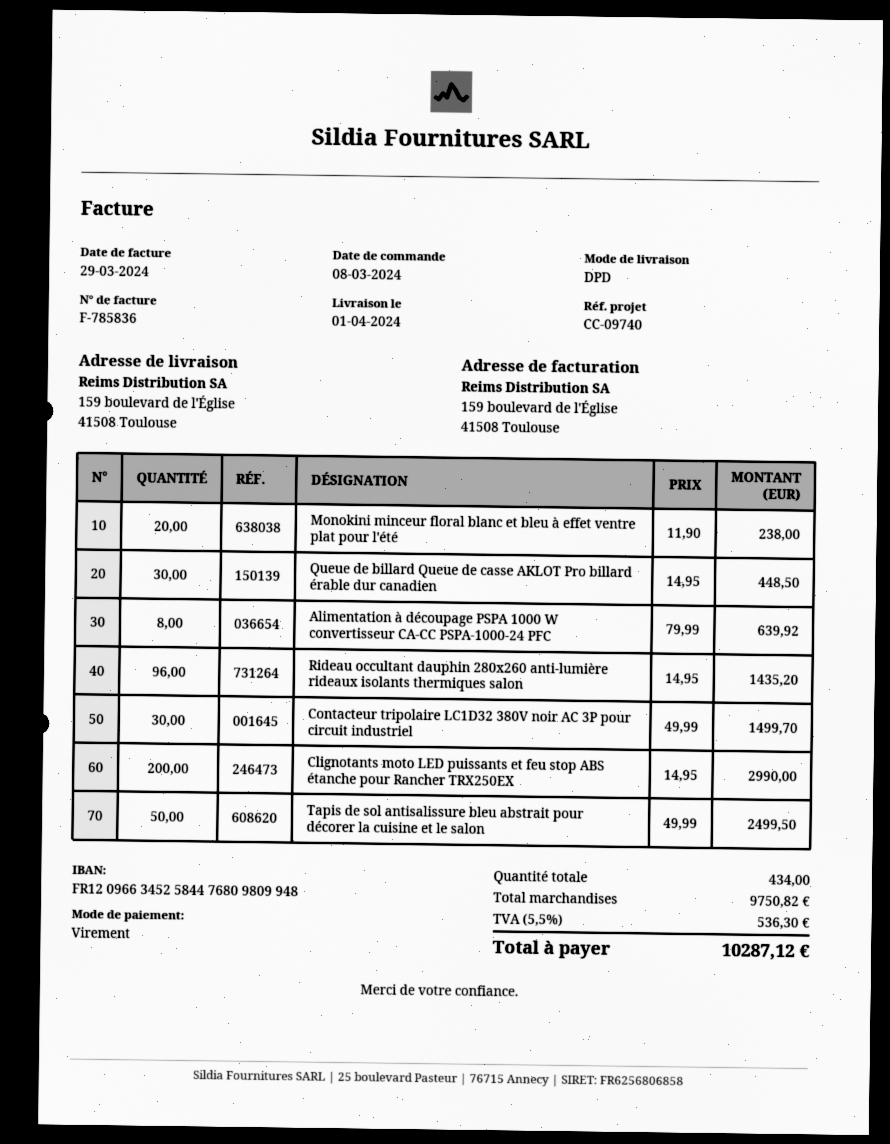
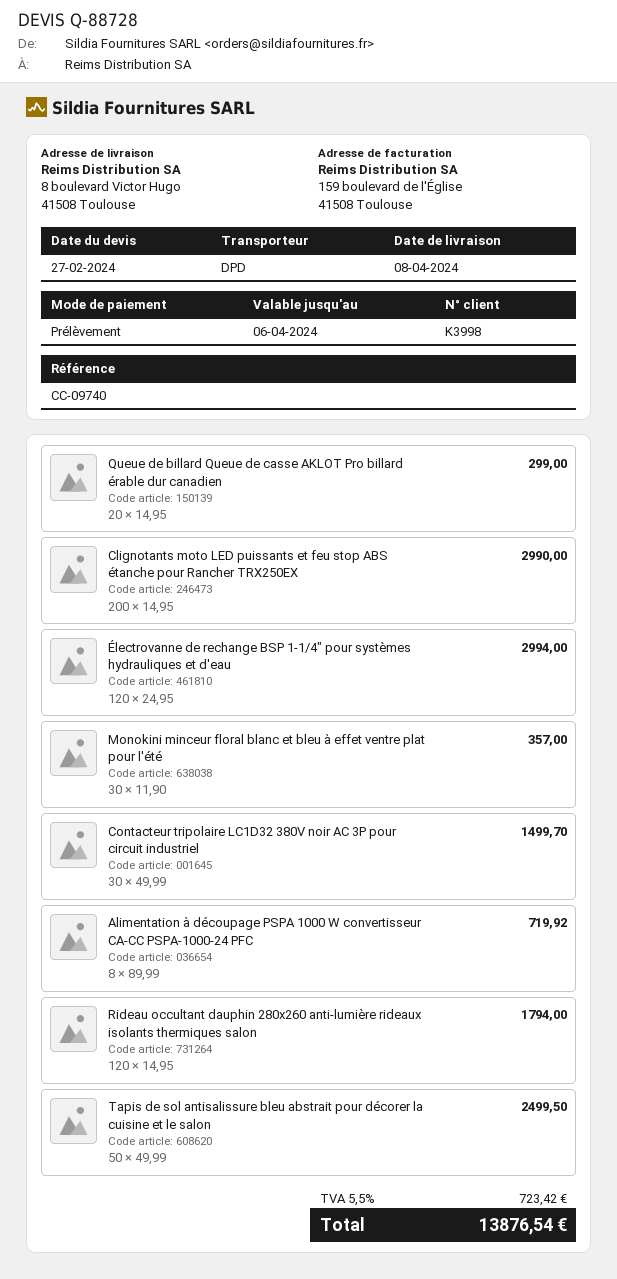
delivery date: 2024-04-01 -> 2024-04-08
payment method: bank transfer -> direct debit
ship to: 159 boulevard de l'Église, 41508 Toulouse -> 8 boulevard Victor Hugo, 41508 Toulouse
Monokini minceur floral blanc et bleu à effet ventre plat pour l'été: 20 x 11.90 = 238.00 -> 30 x 11.90 = 357.00
Queue de billard Queue de casse AKLOT Pro billard érable dur canadien: 30 x 14.95 = 448.50 -> 20 x 14.95 = 299.00
Alimentation à découpage PSPA 1000 W convertisseur CA-CC PSPA-1000-24 PFC: 8 x 79.99 = 639.92 -> 8 x 89.99 = 719.92
Rideau occultant dauphin 280x260 anti-lumière rideaux isolants thermiques salon: 96 x 14.95 = 1435.20 -> 120 x 14.95 = 1794.00
Électrovanne de rechange BSP 1-1/4" pour systèmes hydrauliques et d'eau: none -> 120 x 24.95 = 2994.00
tax: 5.5% = 536.30 -> 5.5% = 723.42
total: 10287.12 -> 13876.54

